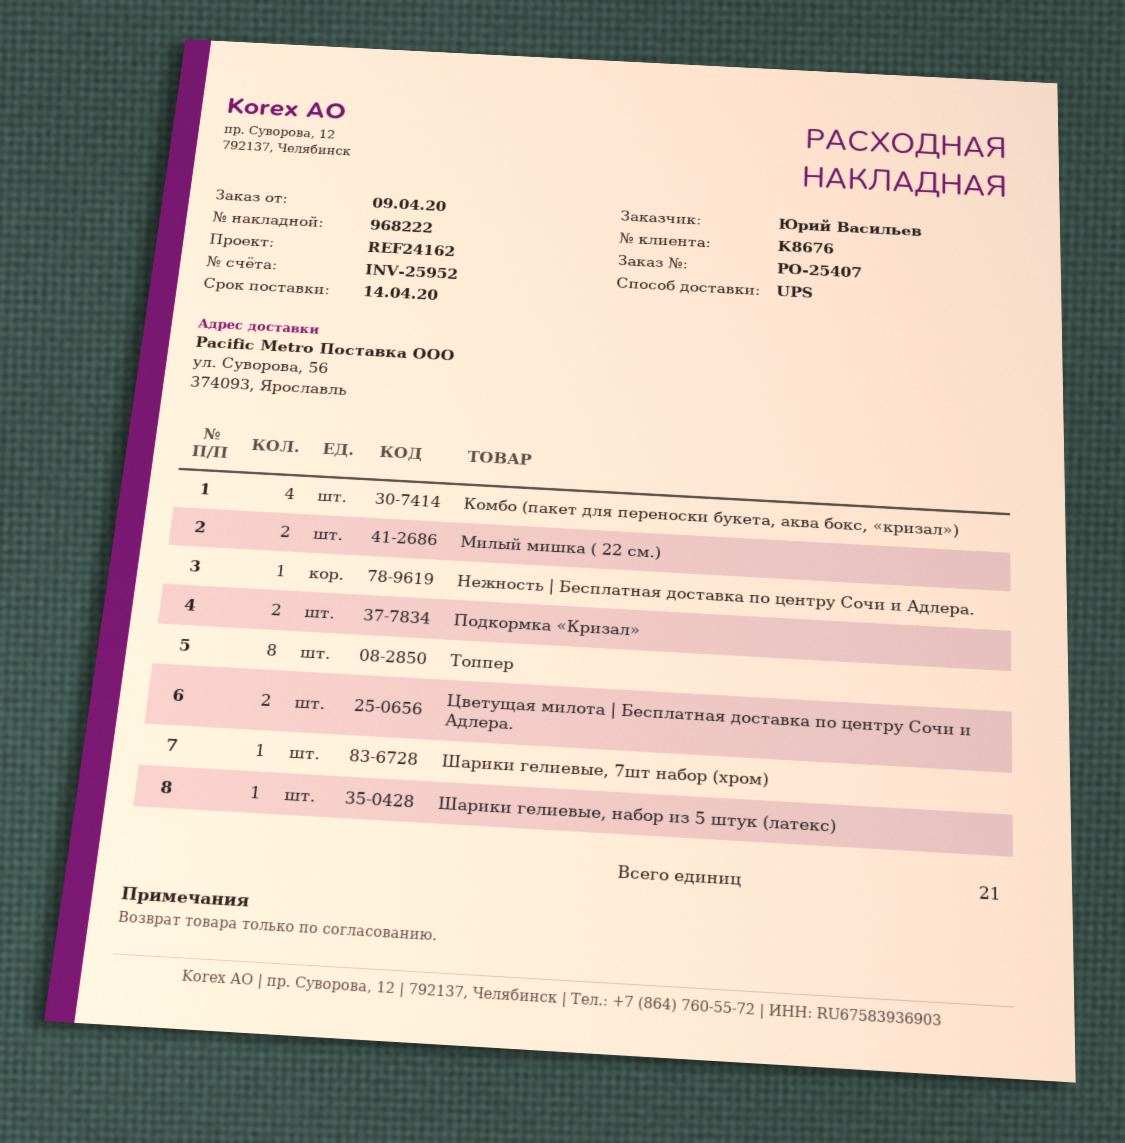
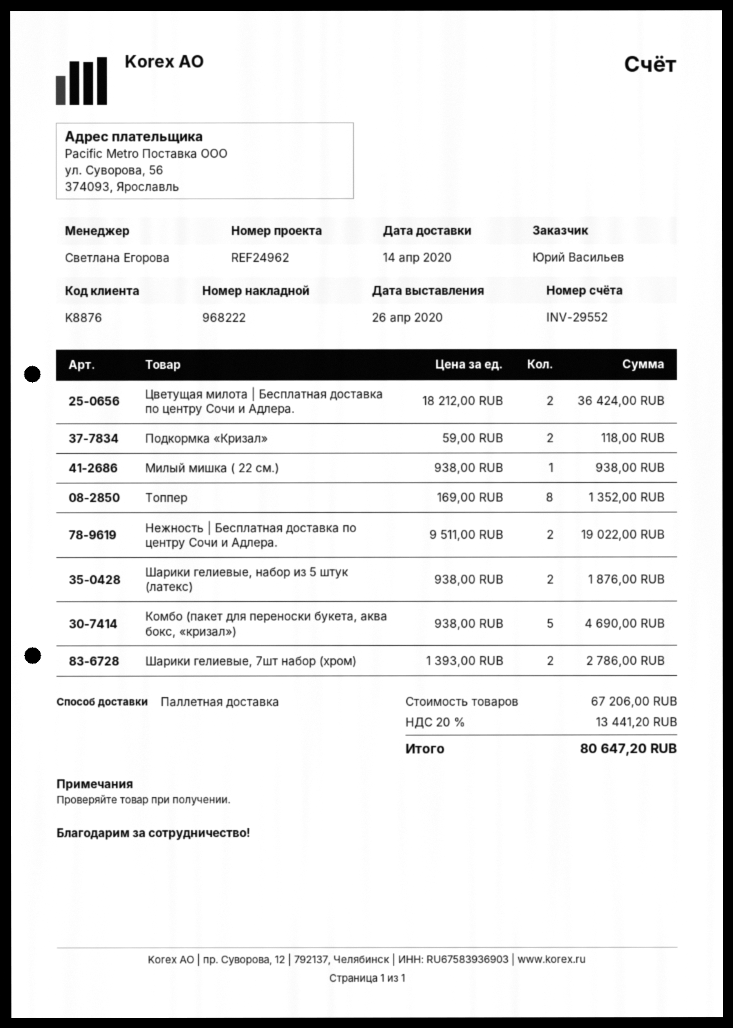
invoice number: INV-25952 -> INV-29552
customer number: K8676 -> K8876
reference: REF24162 -> REF24962
shipping method: UPS -> pallet freight
Комбо (пакет для переноски букета, аква бокс, «кризал»): 4 -> 5
Милый мишка ( 22 см.): 2 -> 1
Нежность | Бесплатная доставка по центру Сочи и Адлера.: 1 -> 2
Шарики гелиевые, 7шт набор (хром): 1 -> 2
Шарики гелиевые, набор из 5 штук (латекс): 1 -> 2

